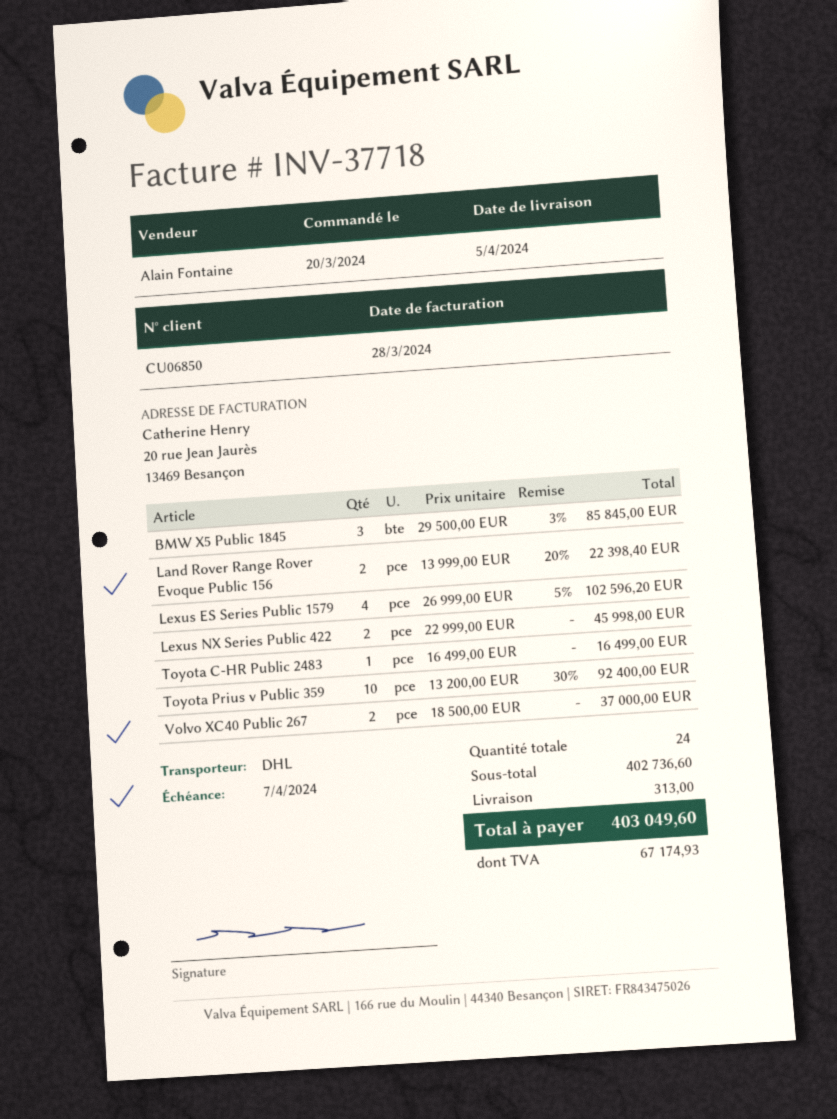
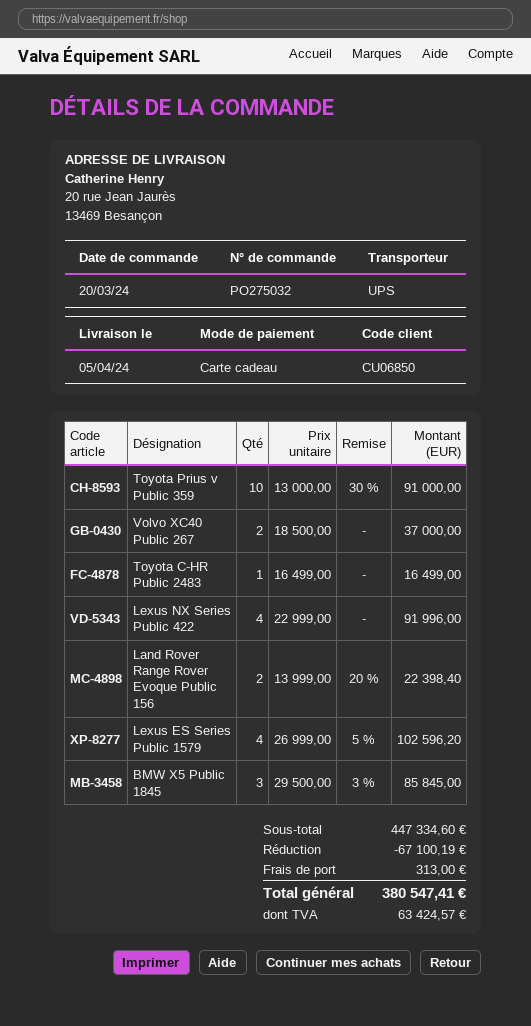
shipping method: DHL -> UPS
Lexus NX Series Public 422: 2 x 22999.00 = 45998.00 -> 4 x 22999.00 = 91996.00
Toyota Prius v Public 359: 10 x 13200.00 - 30% = 92400.00 -> 10 x 13000.00 - 30% = 91000.00
subtotal: 402736.60 -> 447334.60
discount: none -> 67100.19
tax: 67174.93 -> 63424.57
total: 403049.60 -> 380547.41

